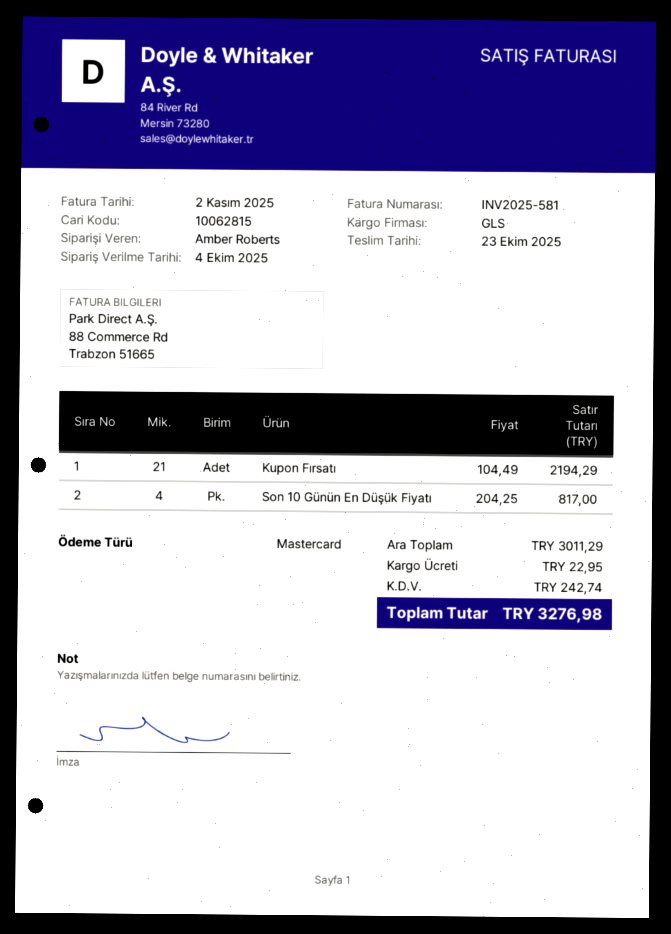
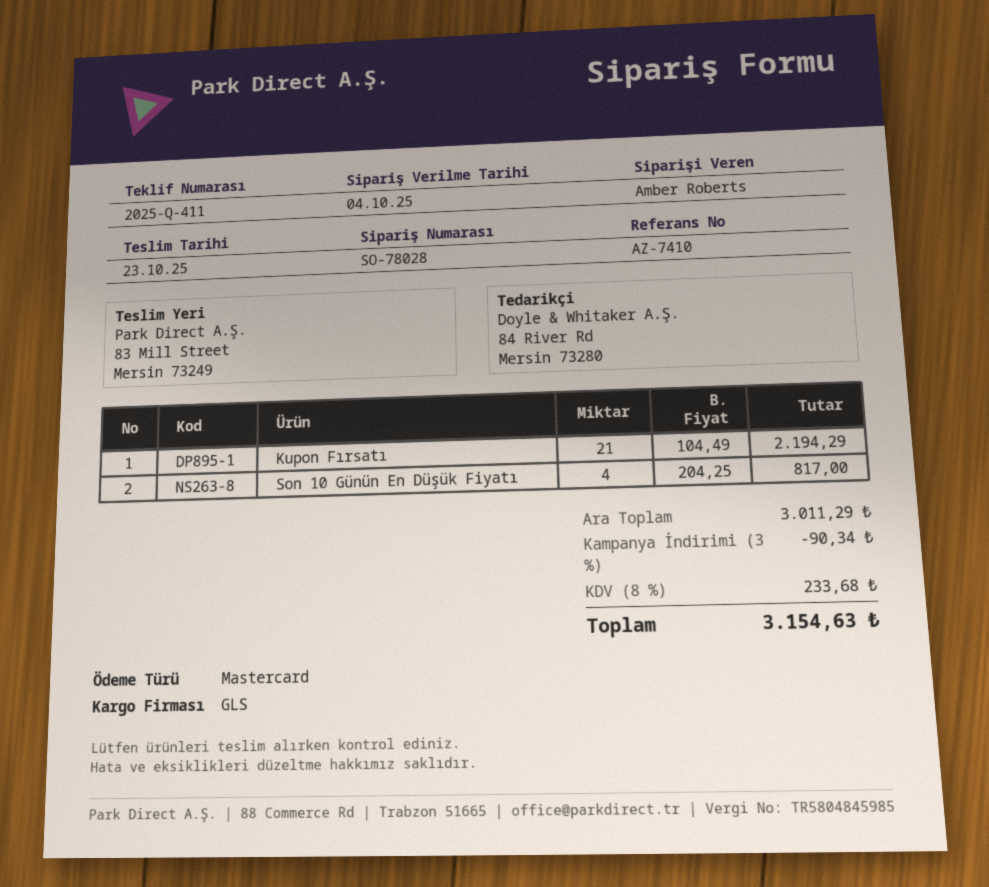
discount: none -> 3% = 90.34
shipping: 22.95 -> none
tax: 242.74 -> 233.68
total: 3276.98 -> 3154.63

